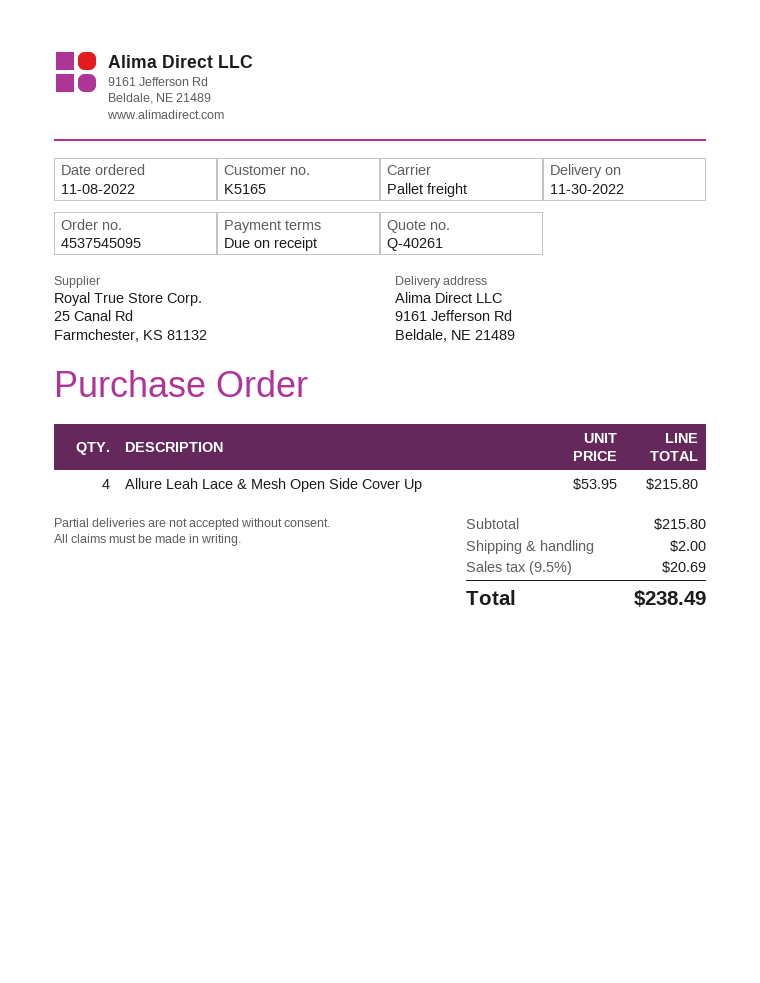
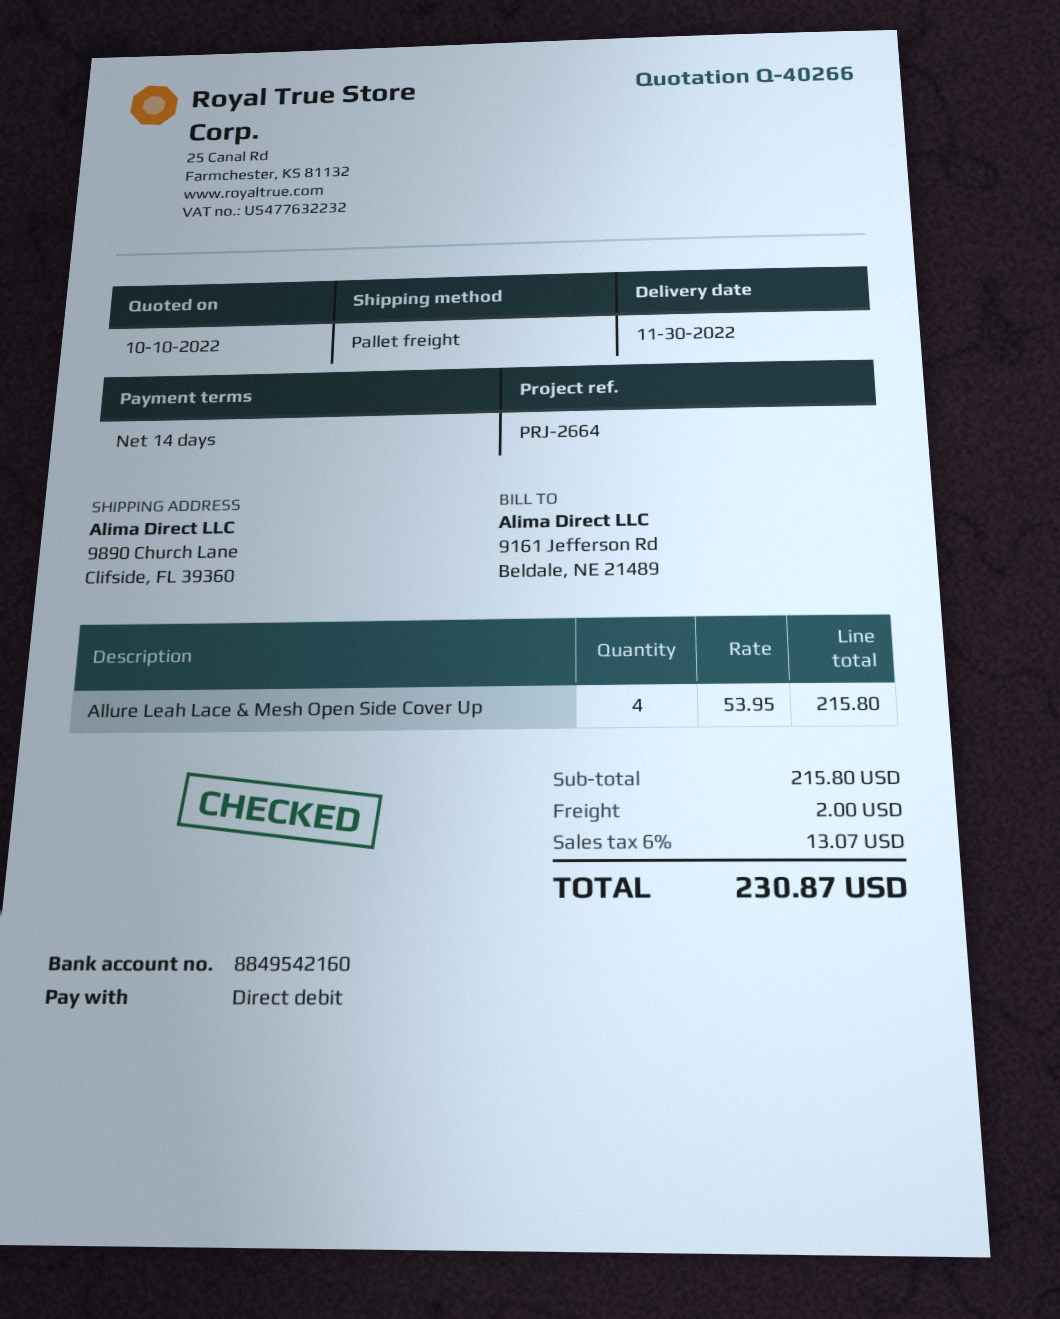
quote number: Q-40261 -> Q-40266
payment terms: on receipt -> 14 days
ship to: 9161 Jefferson Rd, Beldale, NE 21489 -> 9890 Church Lane, Clifside, FL 39360
tax: 9.5% = 20.69 -> 6% = 13.07
total: 238.49 -> 230.87

